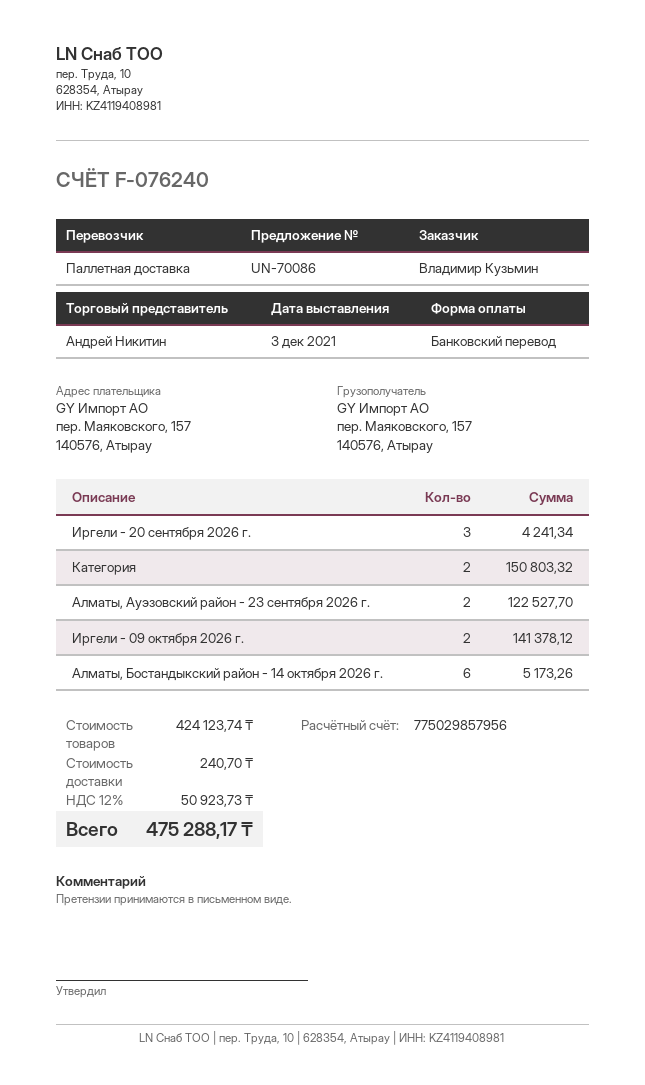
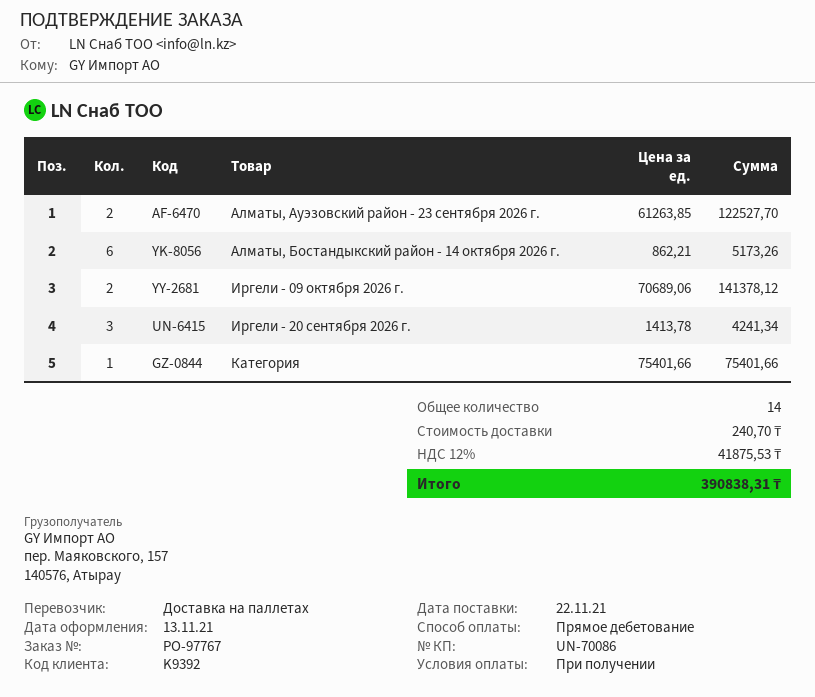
payment method: bank transfer -> direct debit
Категория: 2 for 150803.32 -> 1 for 75401.66
tax: 12% = 50923.73 -> 12% = 41875.53
total: 475288.17 -> 390838.31

